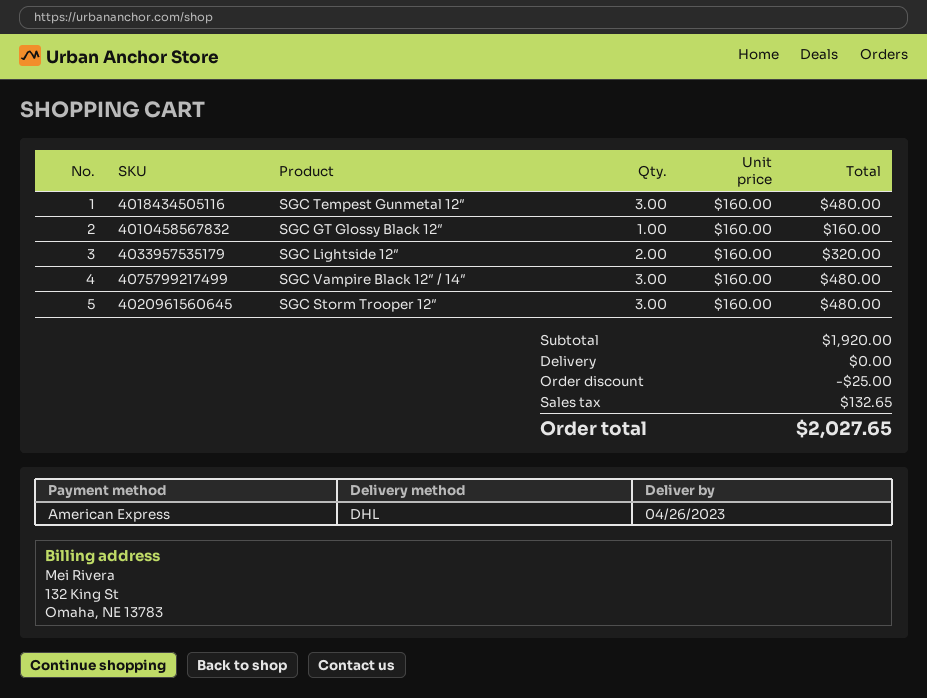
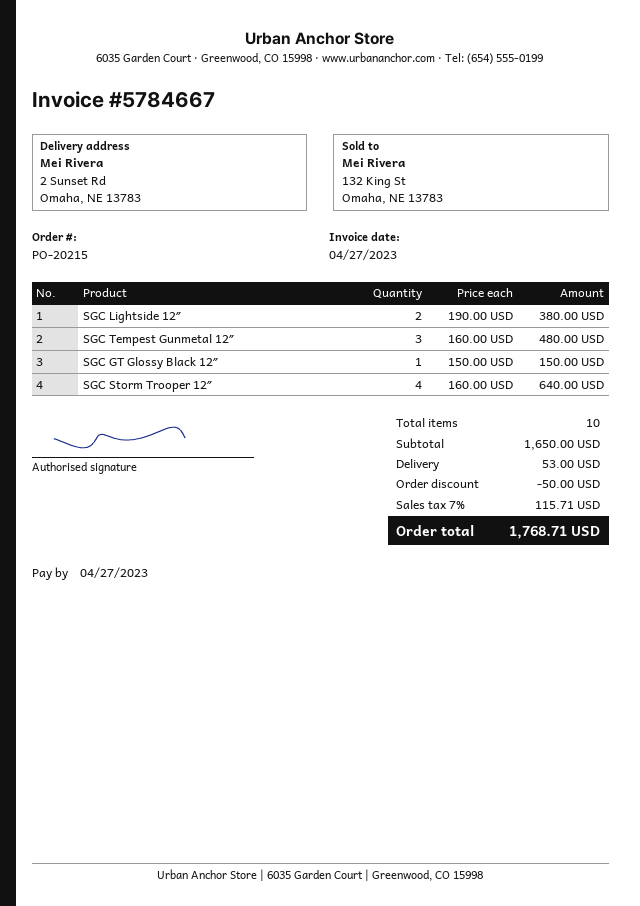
SGC GT Glossy Black 12″: 1 x 160.00 = 160.00 -> 1 x 150.00 = 150.00
SGC Lightside 12″: 2 x 160.00 = 320.00 -> 2 x 190.00 = 380.00
SGC Vampire Black 12″ / 14″: 3 x 160.00 = 480.00 -> none
SGC Storm Trooper 12″: 3 x 160.00 = 480.00 -> 4 x 160.00 = 640.00
subtotal: 1920.00 -> 1650.00
discount: 25.00 -> 50.00
shipping: 0.00 -> 53.00
tax: 132.65 -> 115.71
total: 2027.65 -> 1768.71

